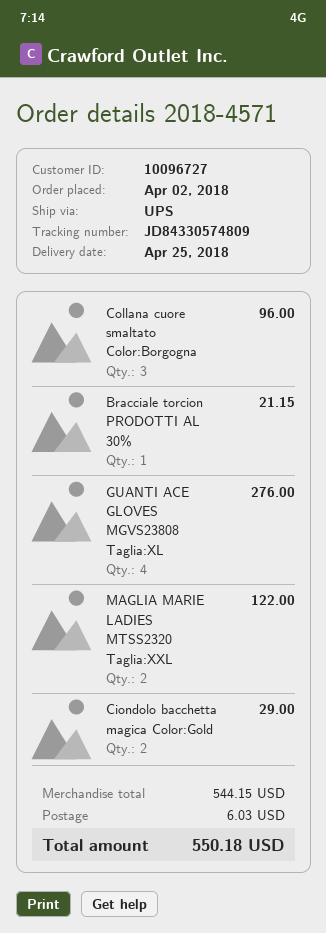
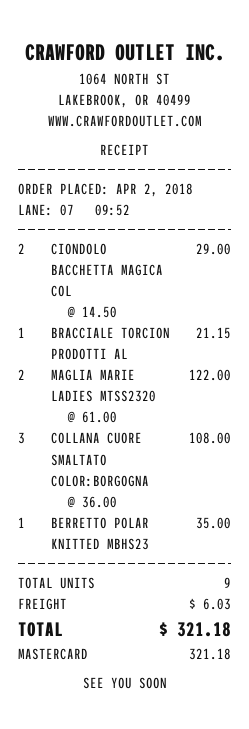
Collana cuore smaltato Color:Borgogna: 3 for 96.00 -> 3 for 108.00
GUANTI ACE GLOVES MGVS23808 Taglia:XL: 4 for 276.00 -> none
BERRETTO POLAR KNITTED MBHS23: none -> 1 for 35.00
total: 550.18 -> 321.18

